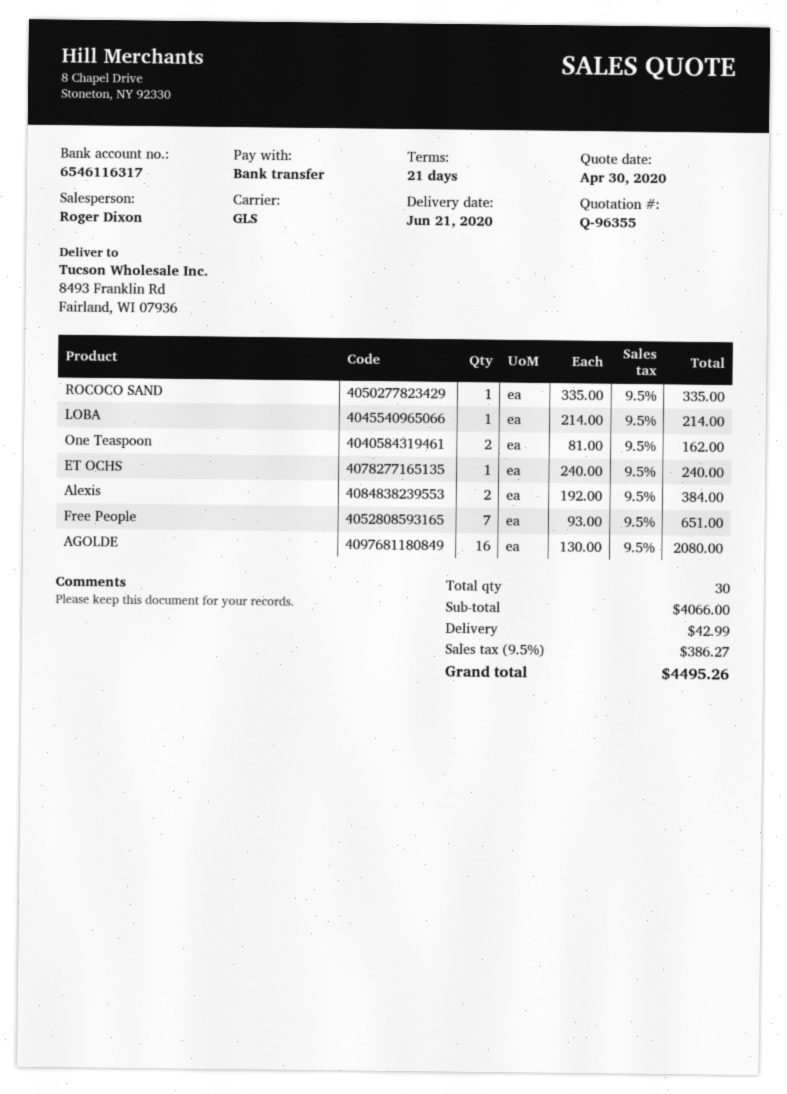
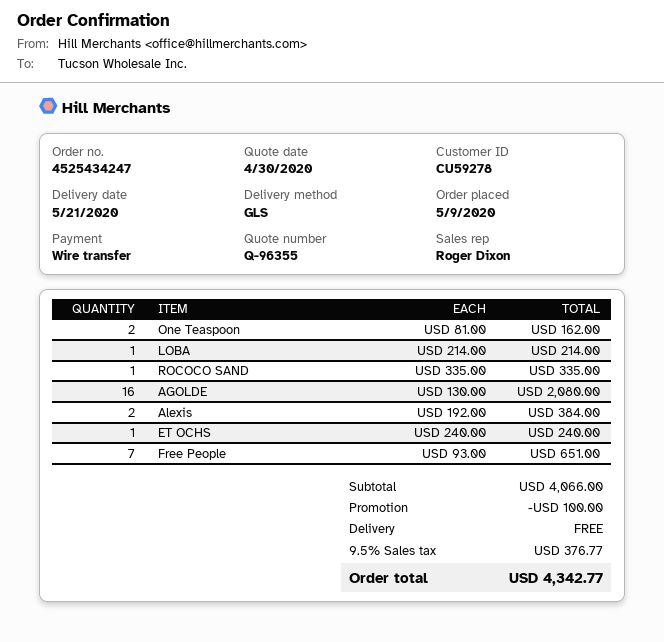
delivery date: 2020-06-21 -> 2020-05-21
discount: none -> 100.00
shipping: 42.99 -> 0.00
tax: 9.5% = 386.27 -> 9.5% = 376.77
total: 4495.26 -> 4342.77

